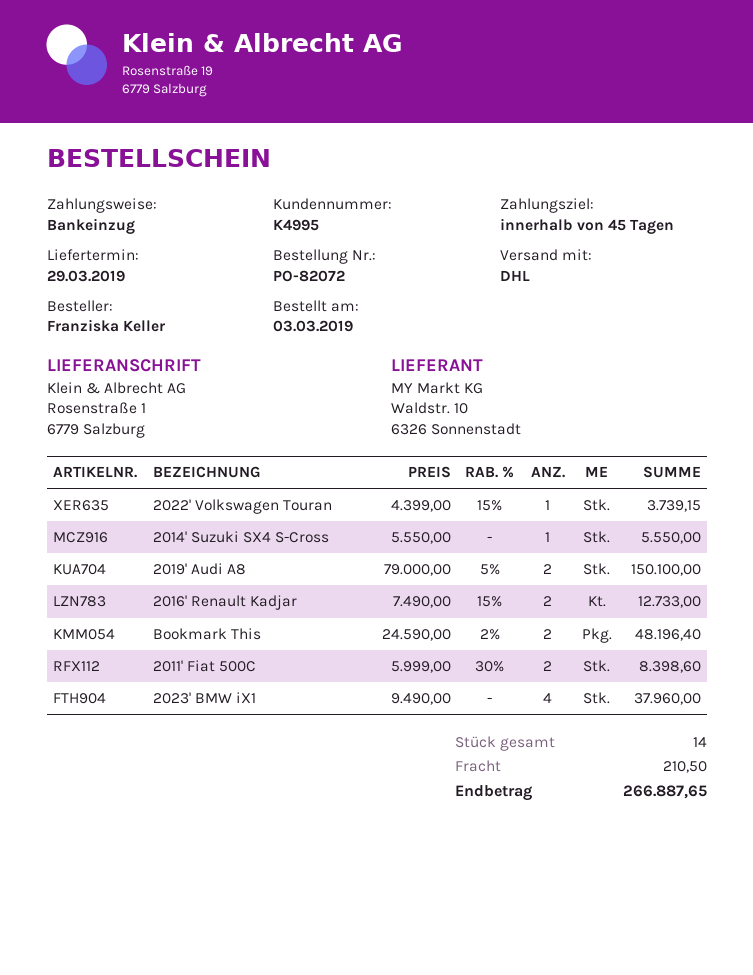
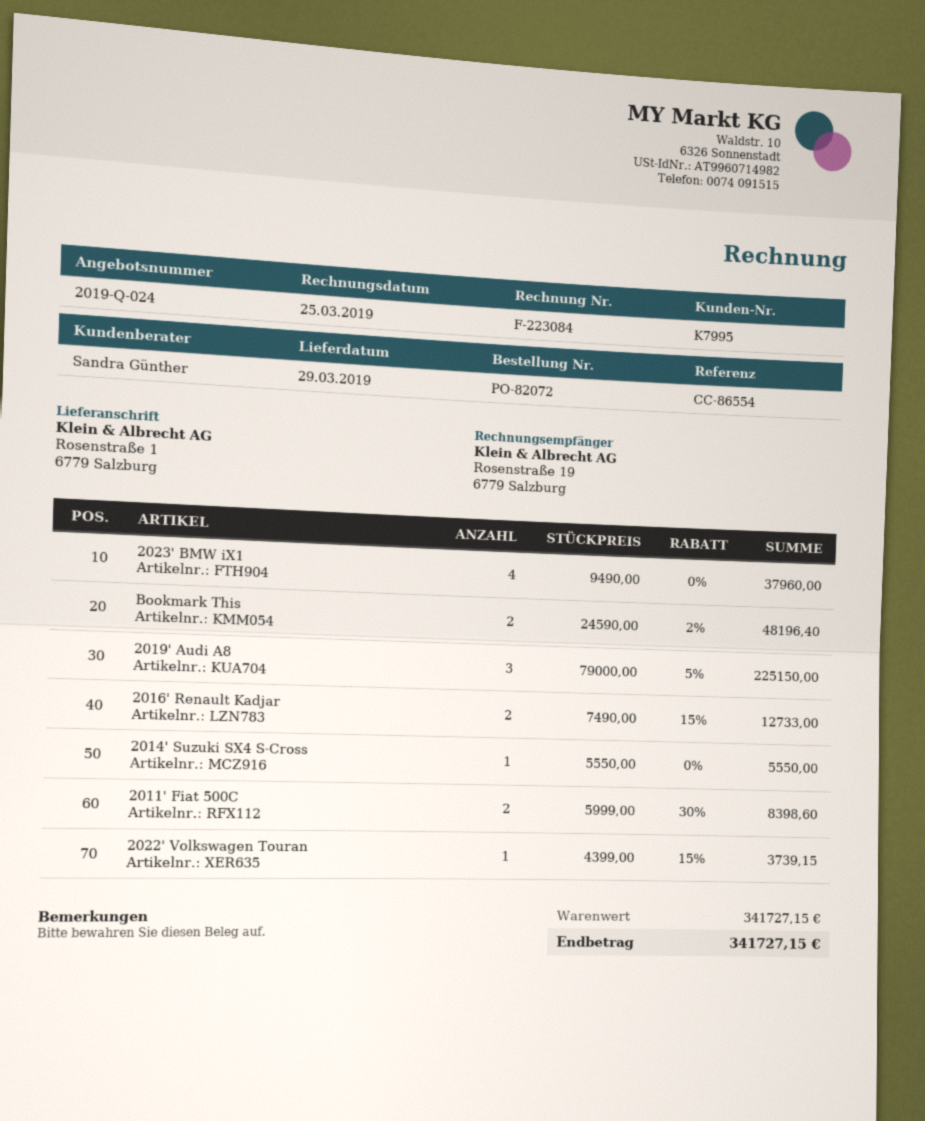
customer number: K4995 -> K7995
2019' Audi A8: 2 x 79000.00 - 5% = 150100.00 -> 3 x 79000.00 - 5% = 225150.00
shipping: 210.50 -> none
total: 266887.65 -> 341727.15

